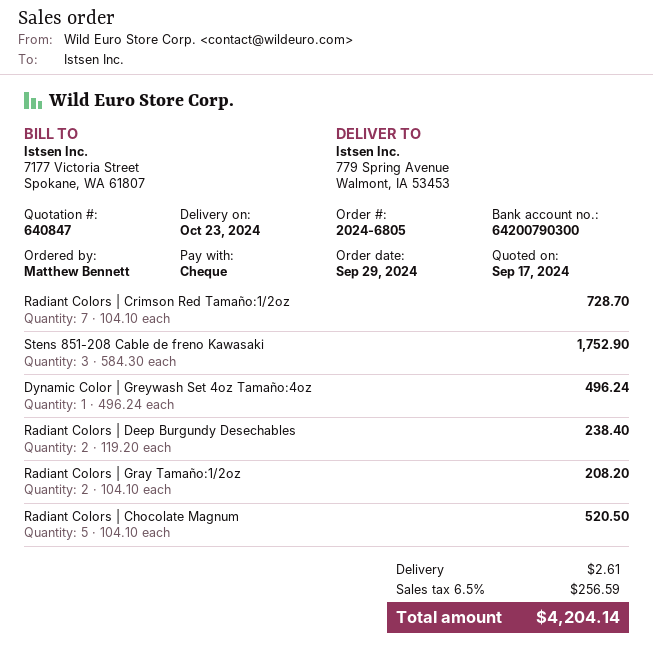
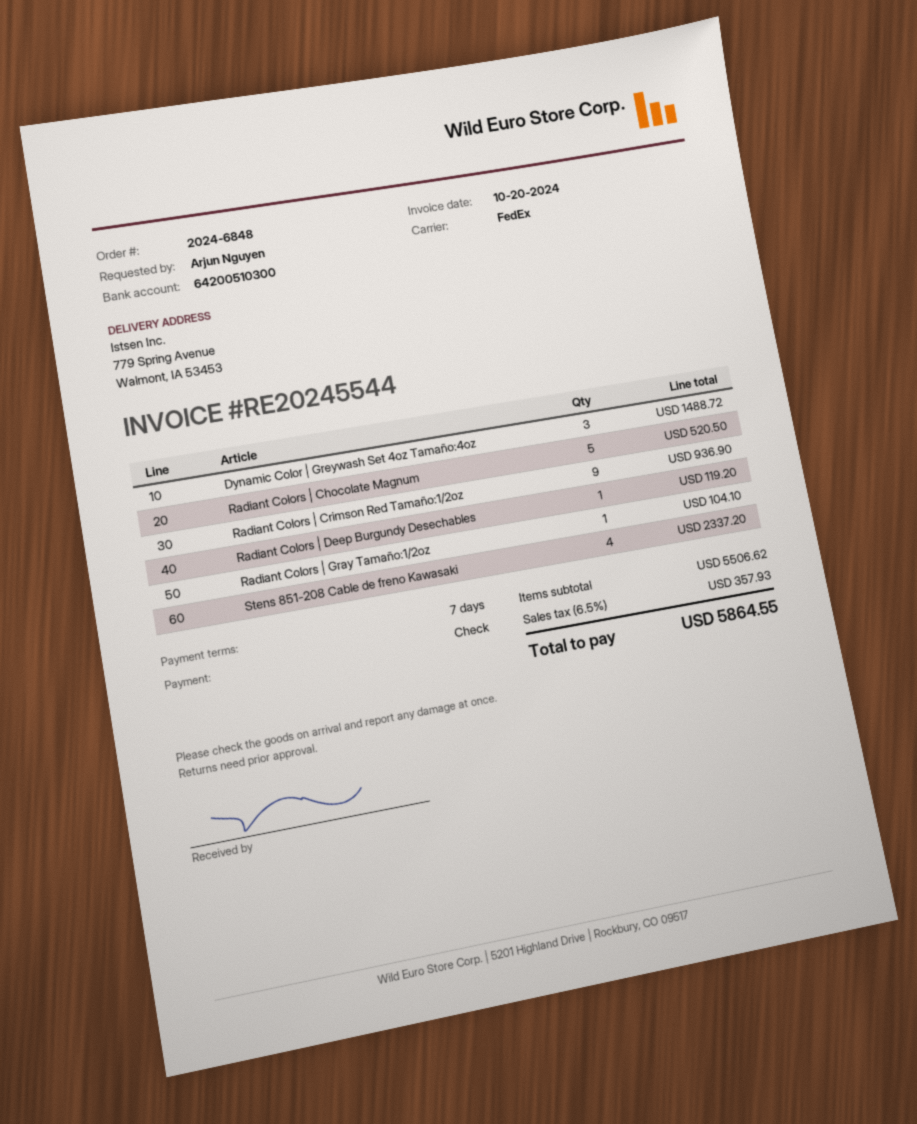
order number: 2024-6805 -> 2024-6848
ordered by: Matthew Bennett -> Arjun Nguyen
bank account: 64200790300 -> 64200510300
Radiant Colors | Crimson Red Tamaño:1/2oz: 7 for 728.70 -> 9 for 936.90
Stens 851-208 Cable de freno Kawasaki: 3 for 1752.90 -> 4 for 2337.20
Dynamic Color | Greywash Set 4oz Tamaño:4oz: 1 for 496.24 -> 3 for 1488.72
Radiant Colors | Deep Burgundy Desechables: 2 for 238.40 -> 1 for 119.20
Radiant Colors | Gray Tamaño:1/2oz: 2 for 208.20 -> 1 for 104.10
shipping: 2.61 -> none
tax: 6.5% = 256.59 -> 6.5% = 357.93
total: 4204.14 -> 5864.55

